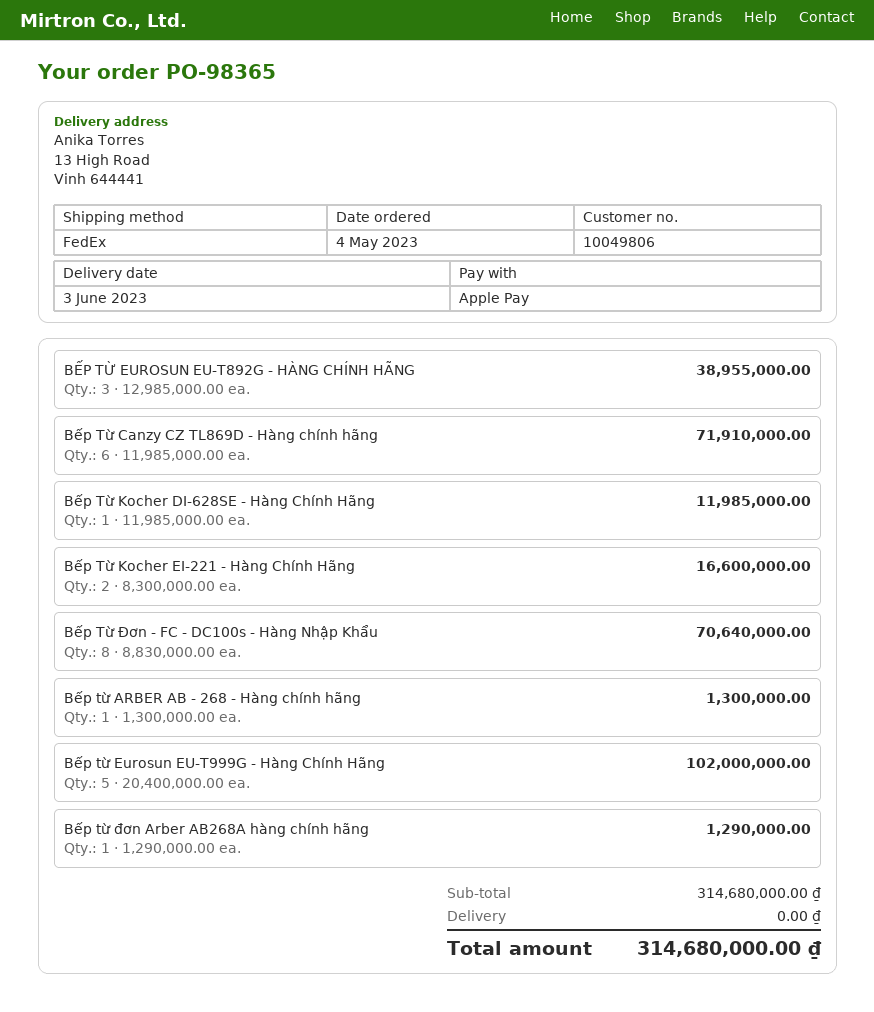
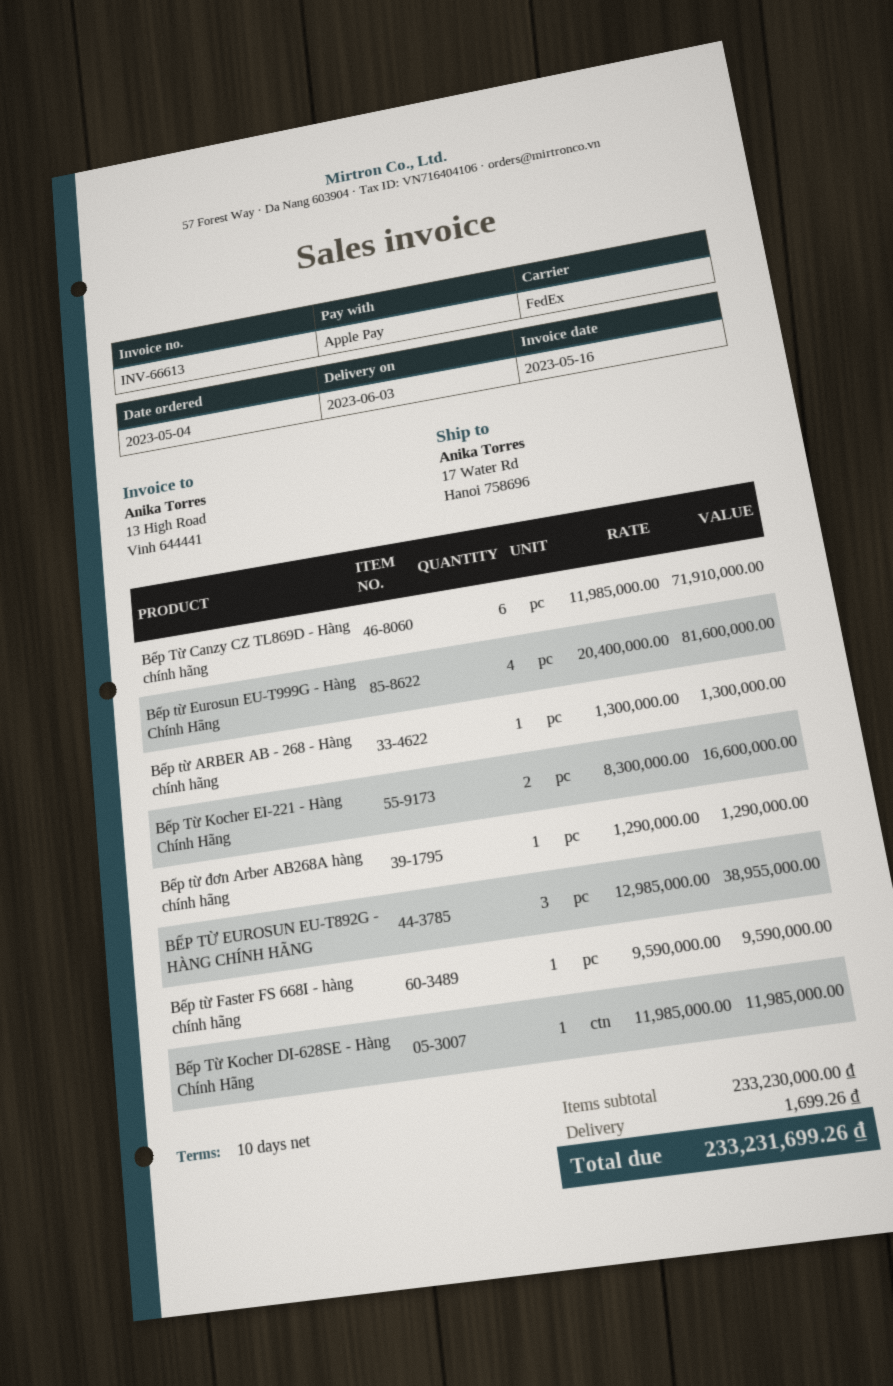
ship to: 13 High Road, Vinh 644441 -> 17 Water Rd, Hanoi 758696
Bếp Từ Đơn - FC - DC100s - Hàng Nhập Khẩu: 8 x 8830000.00 = 70640000.00 -> none
Bếp từ Eurosun EU-T999G - Hàng Chính Hãng: 5 x 20400000.00 = 102000000.00 -> 4 x 20400000.00 = 81600000.00
Bếp từ Faster FS 668I - hàng chính hãng: none -> 1 x 9590000.00 = 9590000.00
subtotal: 314680000.00 -> 233230000.00
shipping: 0.00 -> 1699.26
total: 314680000.00 -> 233231699.26

